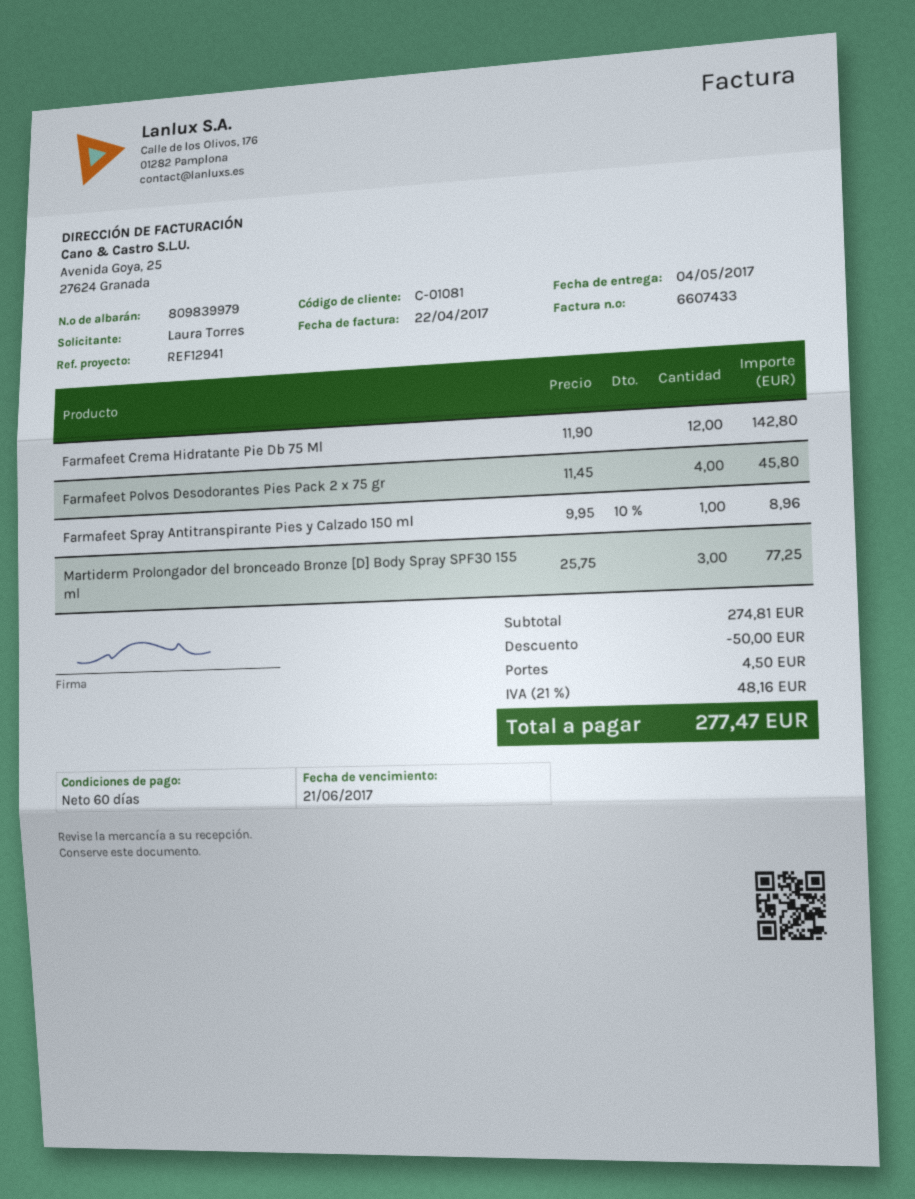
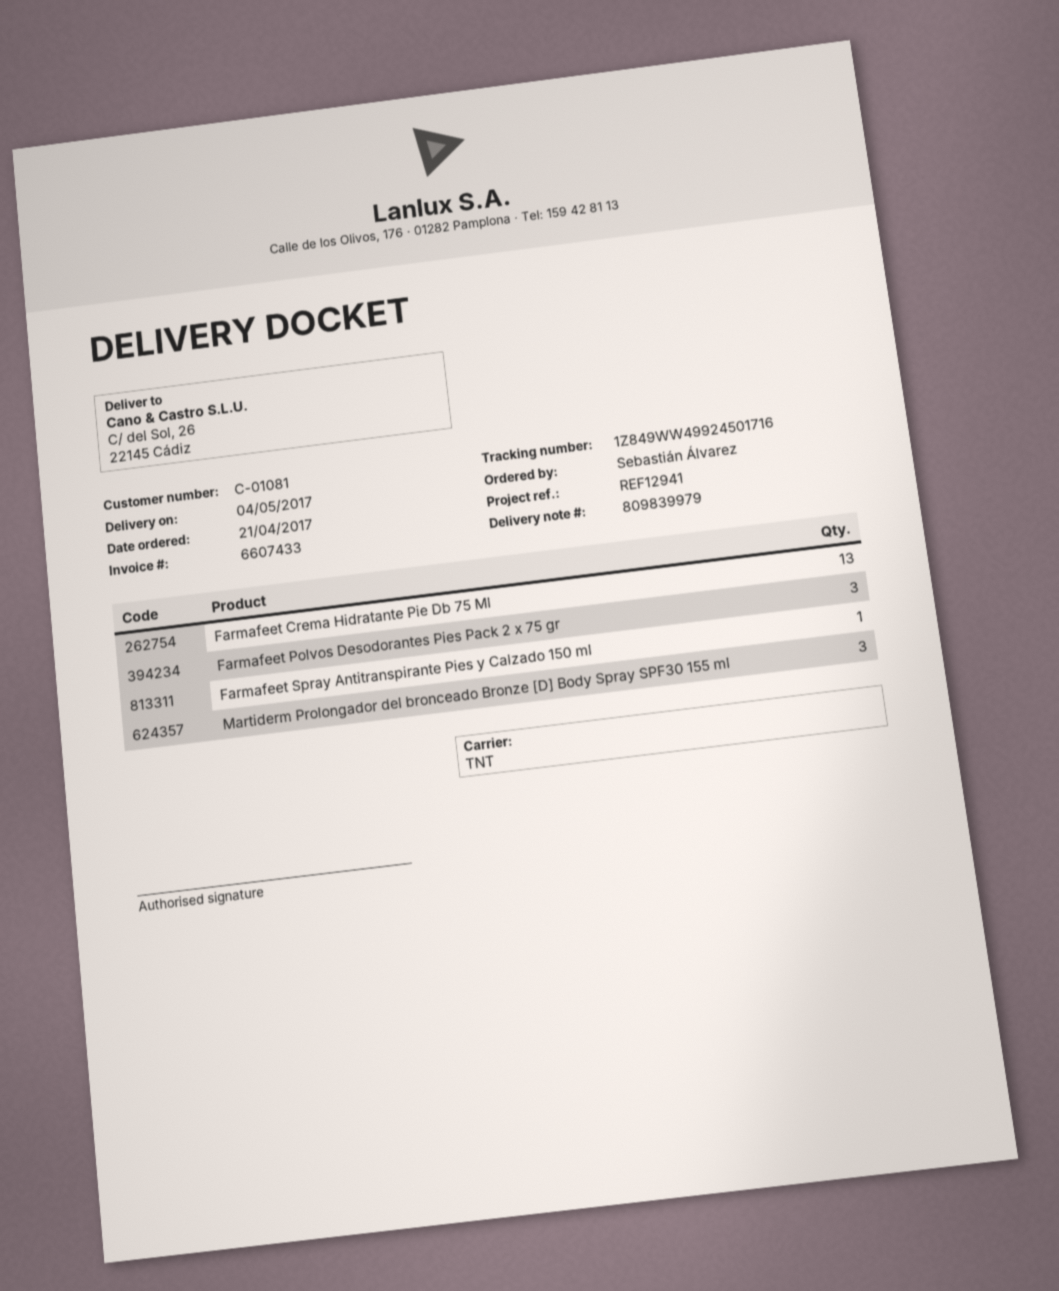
ordered by: Laura Torres -> Sebastián Álvarez
Farmafeet Crema Hidratante Pie Db 75 Ml: 12 -> 13
Farmafeet Polvos Desodorantes Pies Pack 2 x 75 gr: 4 -> 3

